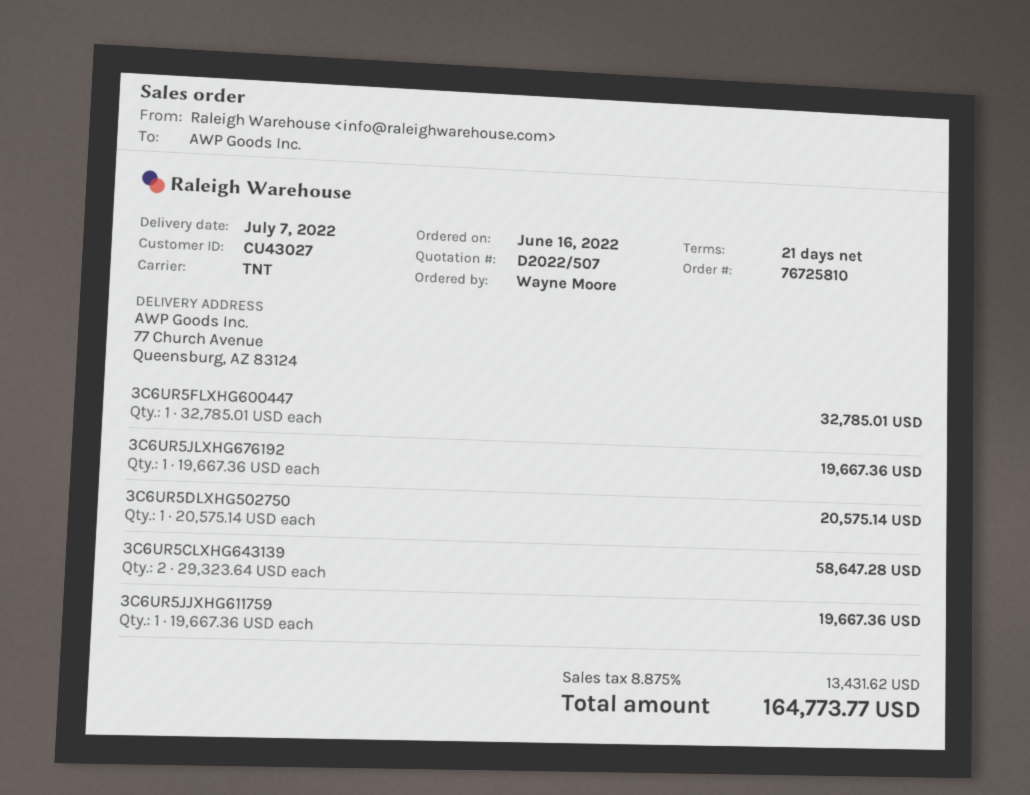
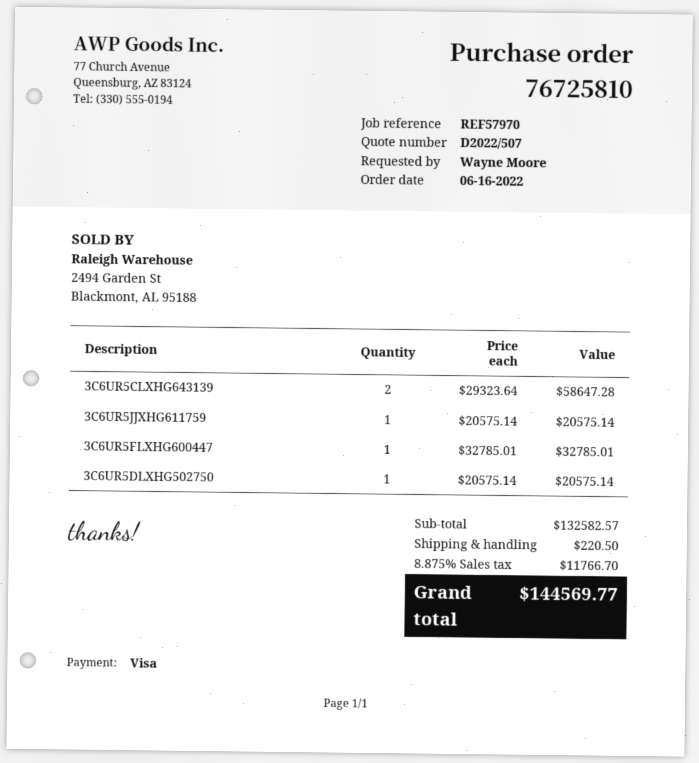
3C6UR5JLXHG676192: 1 x 19667.36 = 19667.36 -> none
3C6UR5JJXHG611759: 1 x 19667.36 = 19667.36 -> 1 x 20575.14 = 20575.14
shipping: none -> 220.50
tax: 8.875% = 13431.62 -> 8.875% = 11766.70
total: 164773.77 -> 144569.77

